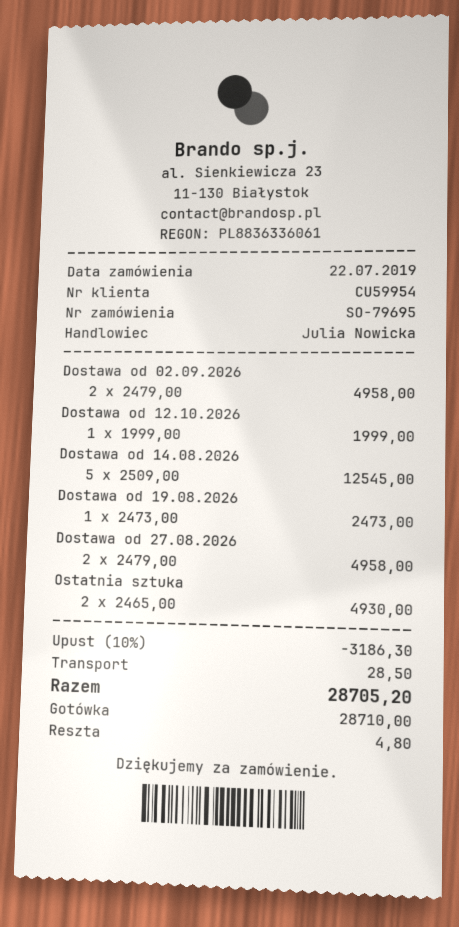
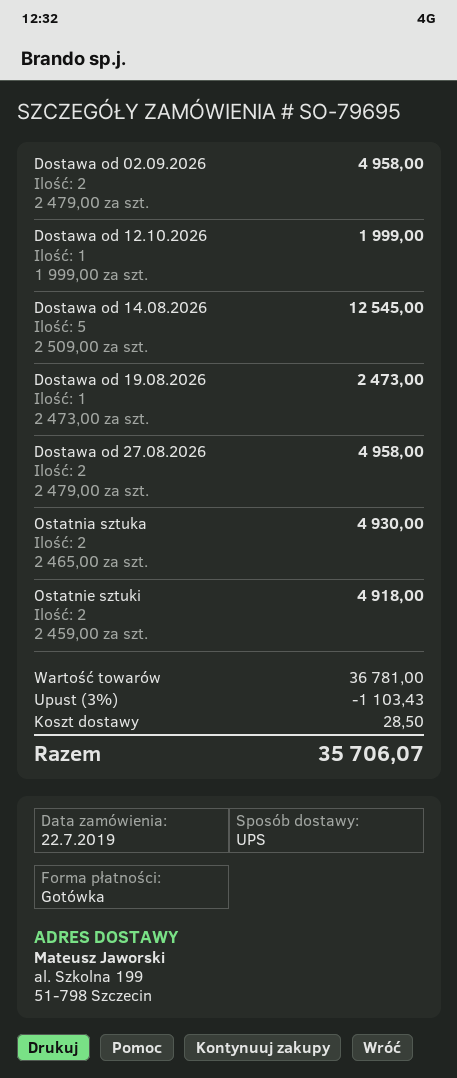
Ostatnie sztuki: none -> 2 x 2459.00 = 4918.00
discount: 10% = 3186.30 -> 3% = 1103.43
total: 28705.20 -> 35706.07

